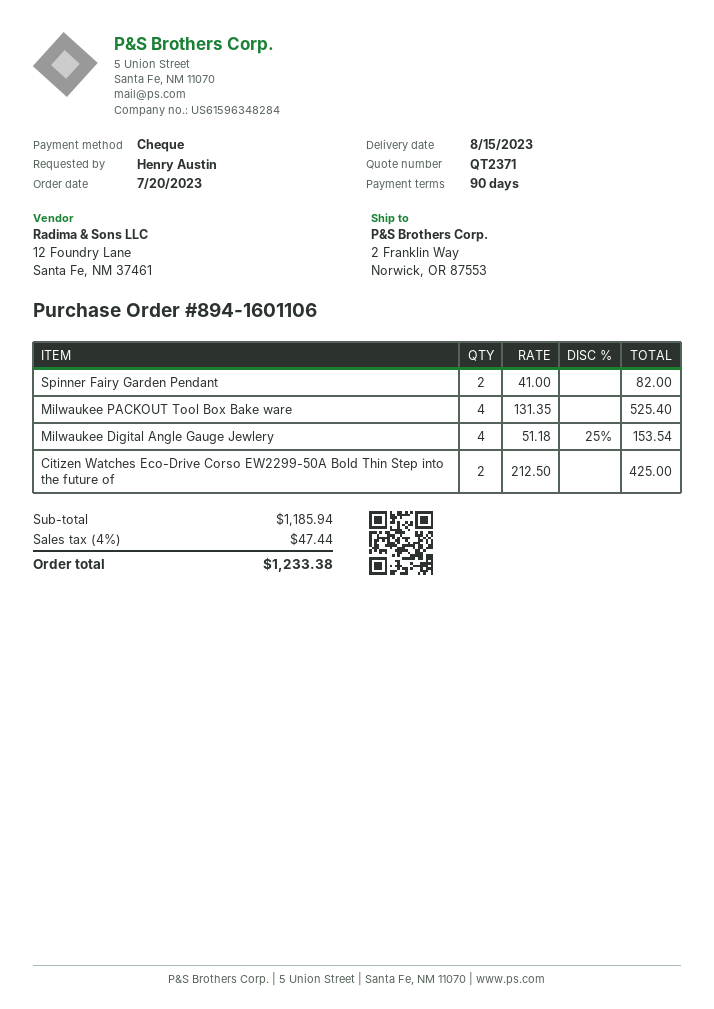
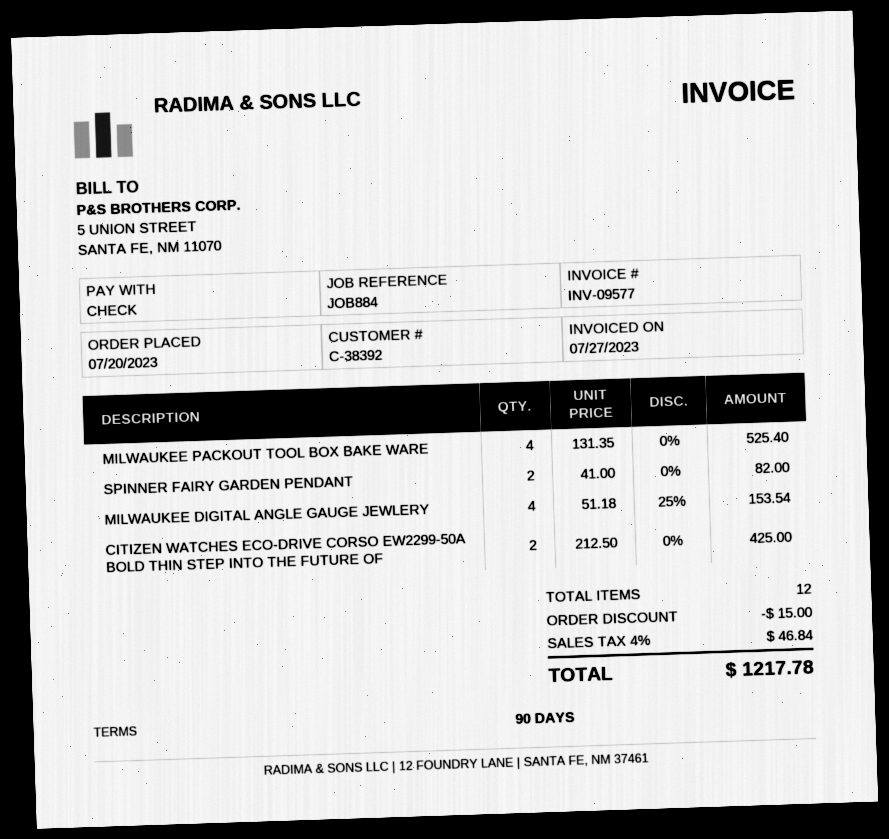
discount: none -> 15.00
tax: 4% = 47.44 -> 4% = 46.84
total: 1233.38 -> 1217.78

